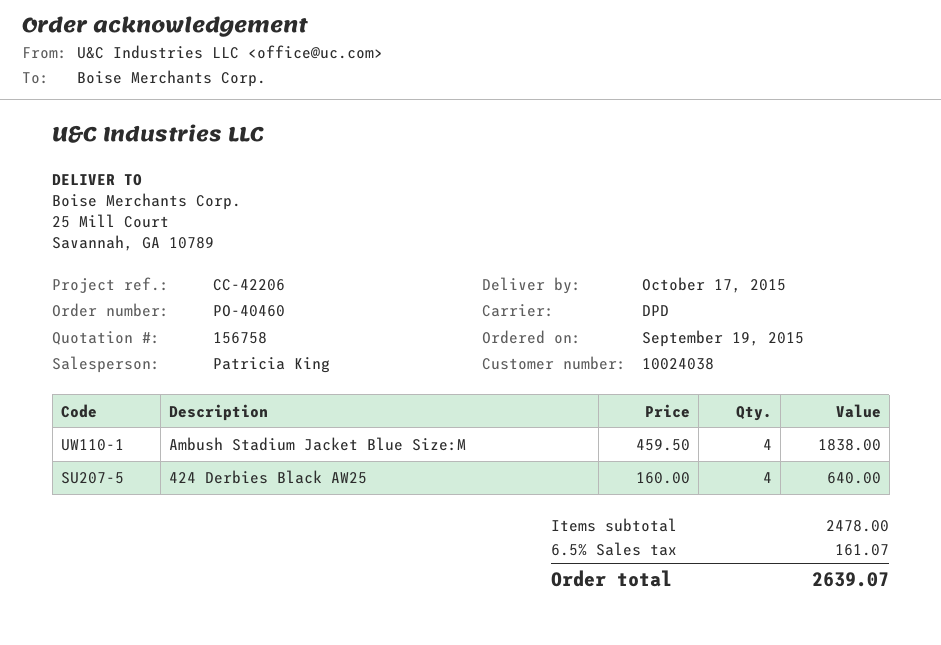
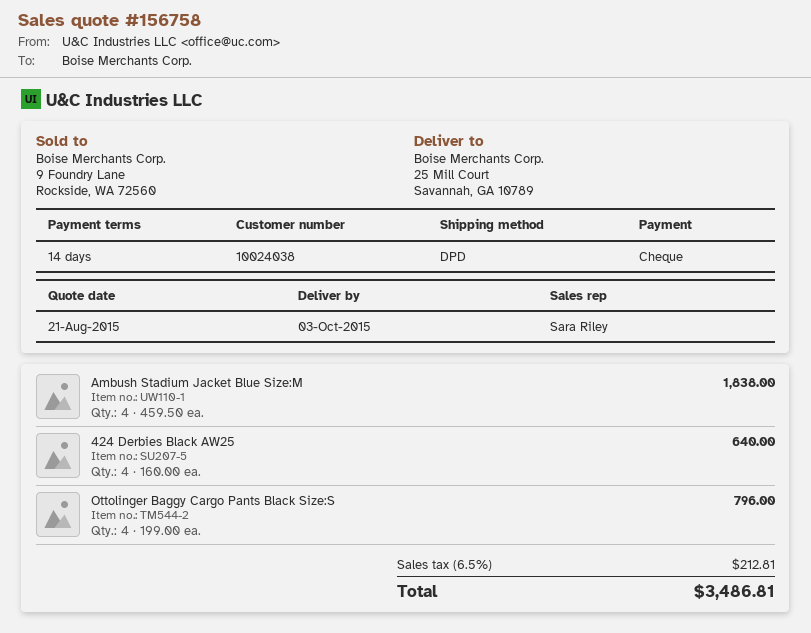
delivery date: 2015-10-17 -> 2015-10-03
sales rep: Patricia King -> Sara Riley
Ottolinger Baggy Cargo Pants Black Size:S: none -> 4 x 199.00 = 796.00
tax: 6.5% = 161.07 -> 6.5% = 212.81
total: 2639.07 -> 3486.81

